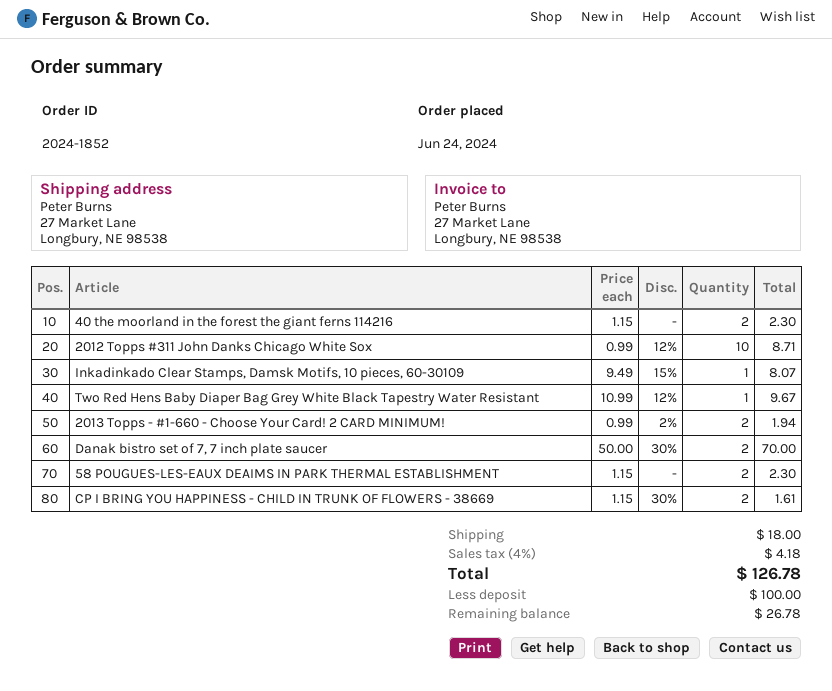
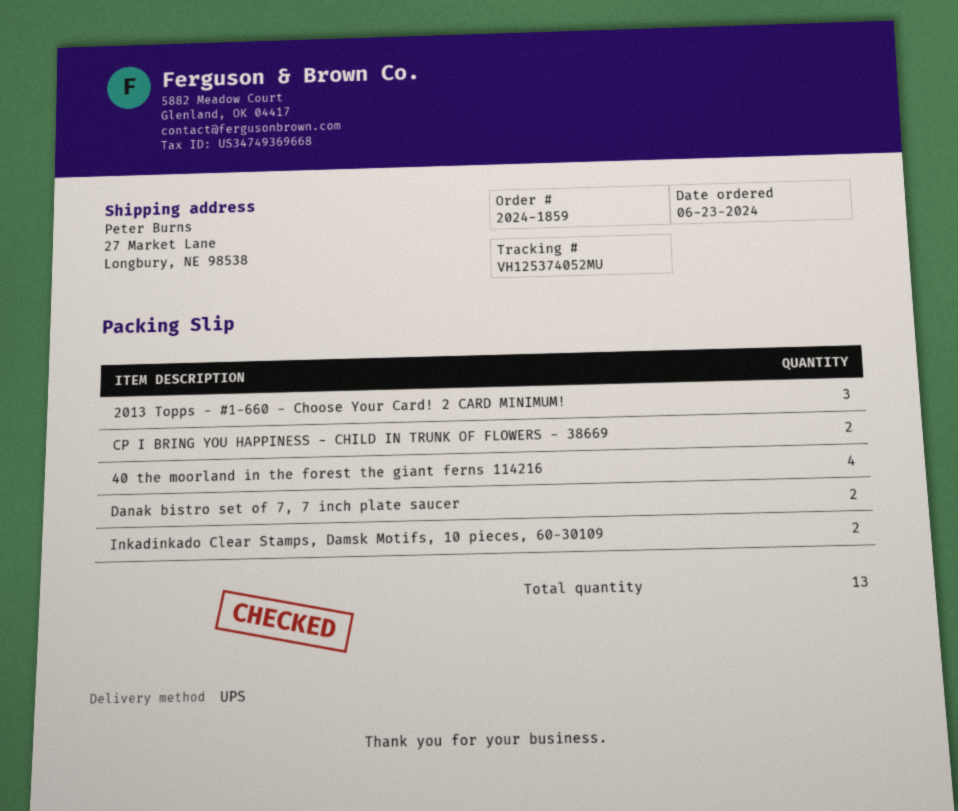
order number: 2024-1852 -> 2024-1859
order date: 2024-06-24 -> 2024-06-23
40 the moorland in the forest the giant ferns 114216: 2 -> 4
2012 Topps #311 John Danks Chicago White Sox: 10 -> none
Inkadinkado Clear Stamps, Damsk Motifs, 10 pieces, 60-30109: 1 -> 2
Two Red Hens Baby Diaper Bag Grey White Black Tapestry Water Resistant: 1 -> none
2013 Topps - #1-660 - Choose Your Card! 2 CARD MINIMUM!: 2 -> 3
58 POUGUES-LES-EAUX DEAIMS IN PARK THERMAL ESTABLISHMENT: 2 -> none

